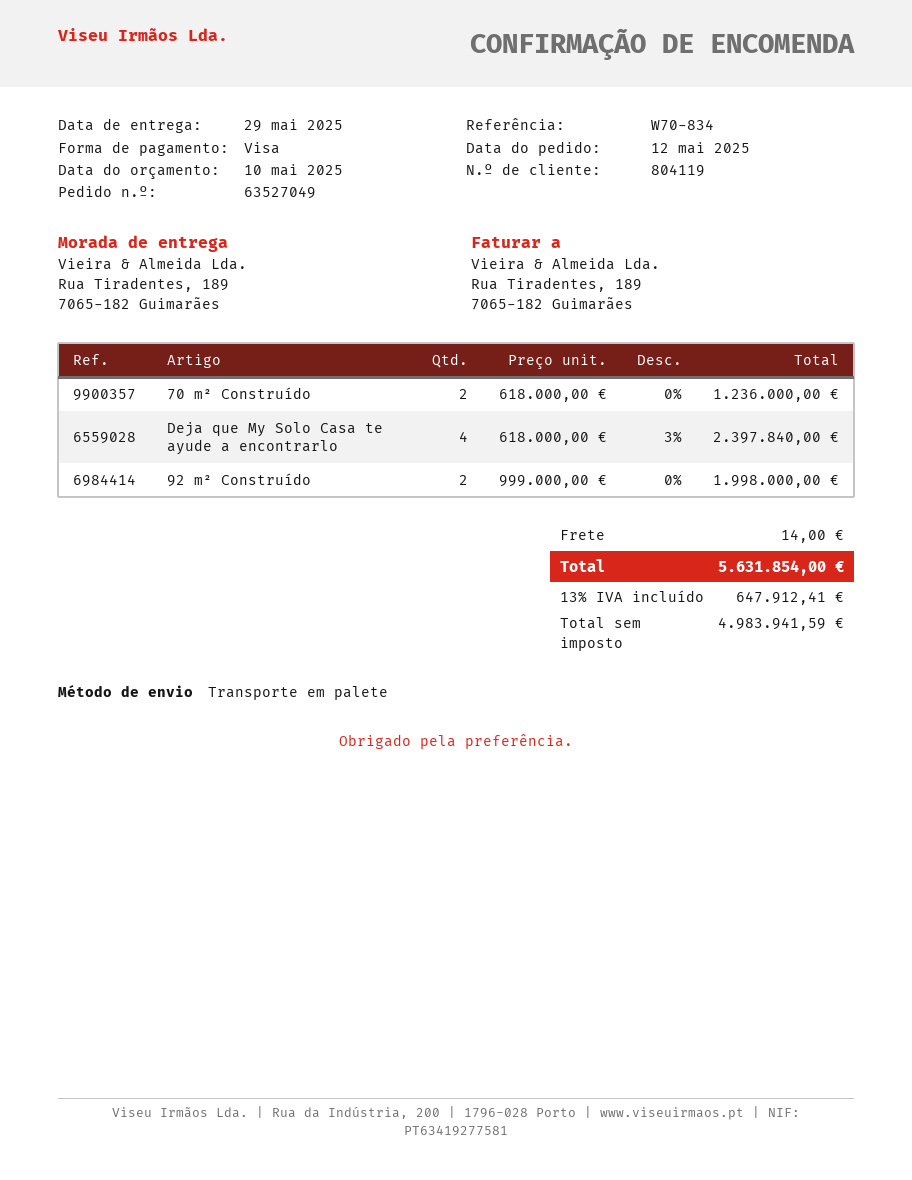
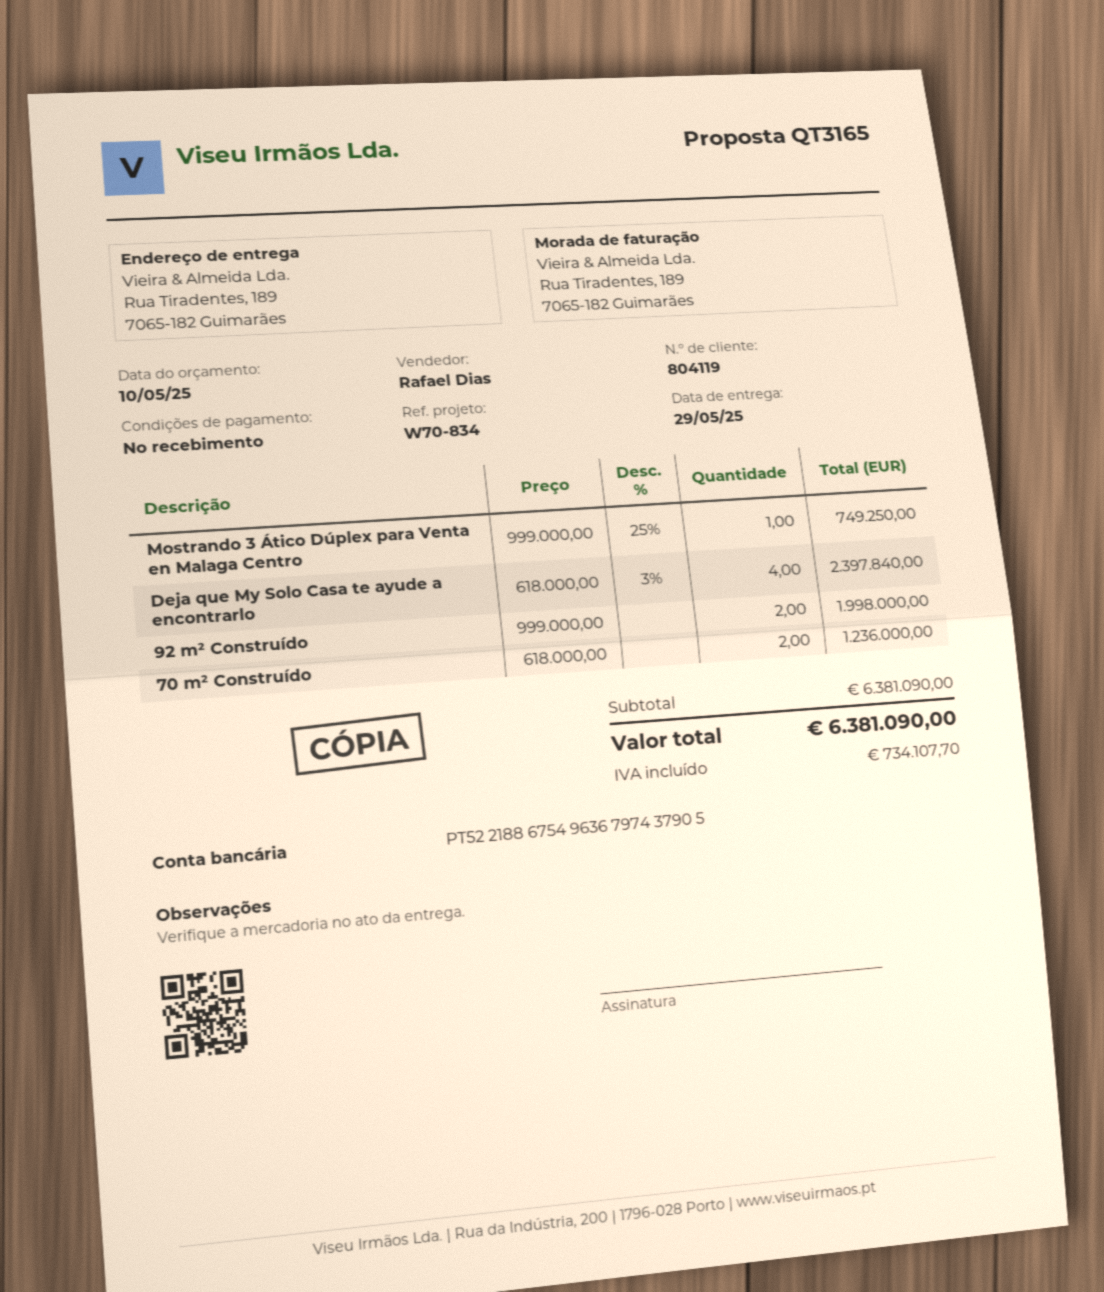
Mostrando 3 Ático Dúplex para Venta en Malaga Centro: none -> 1 x 999000.00 - 25% = 749250.00
shipping: 14.00 -> none
tax: 647912.41 -> 734107.70
total: 5631854.00 -> 6381090.00

